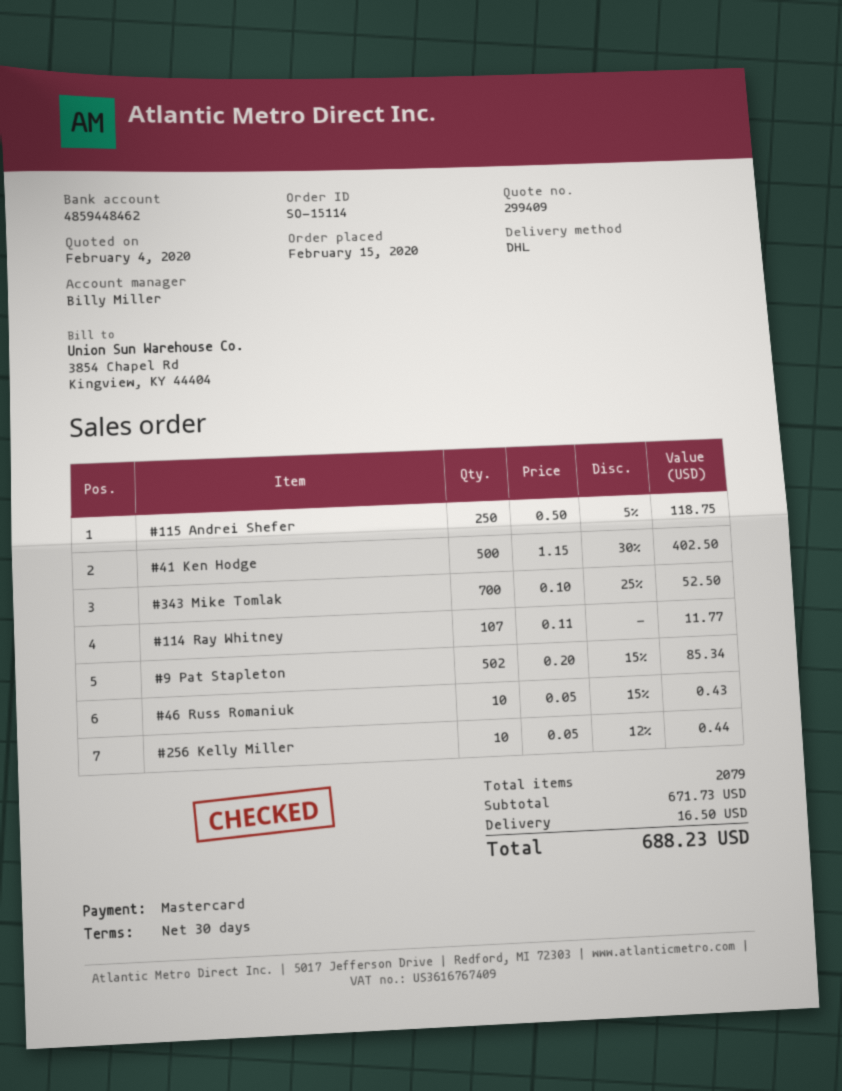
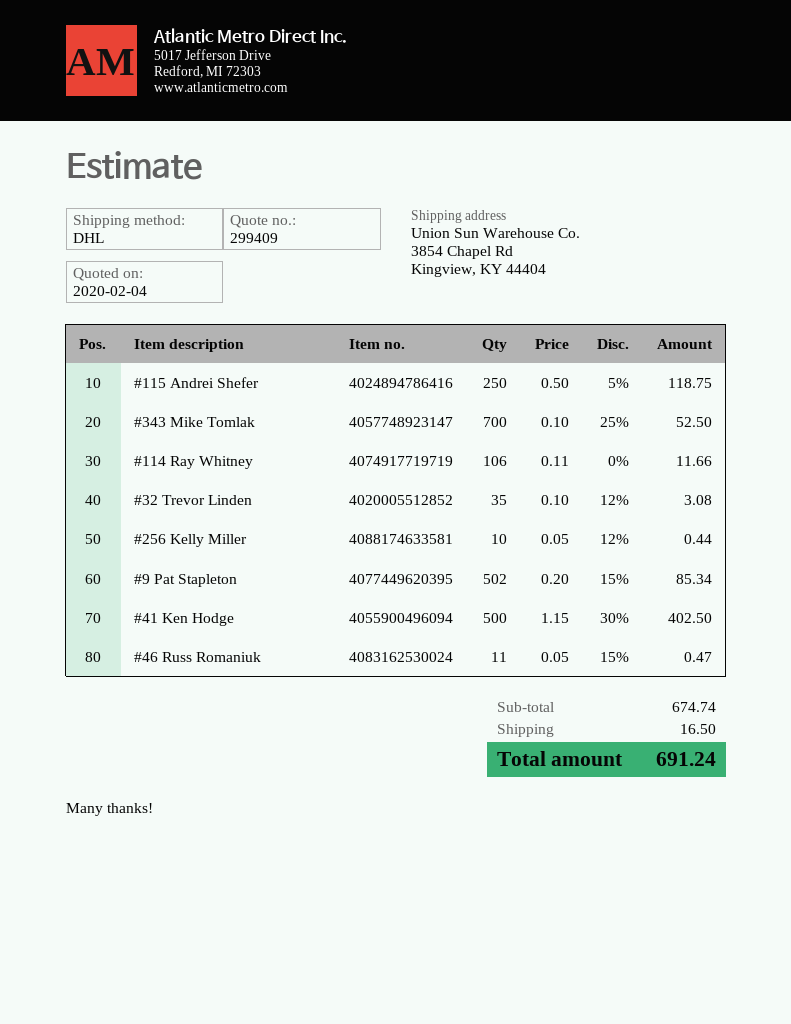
#114 Ray Whitney: 107 x 0.11 = 11.77 -> 106 x 0.11 = 11.66
#46 Russ Romaniuk: 10 x 0.05 - 15% = 0.43 -> 11 x 0.05 - 15% = 0.47
#32 Trevor Linden: none -> 35 x 0.10 - 12% = 3.08
subtotal: 671.73 -> 674.74
total: 688.23 -> 691.24

